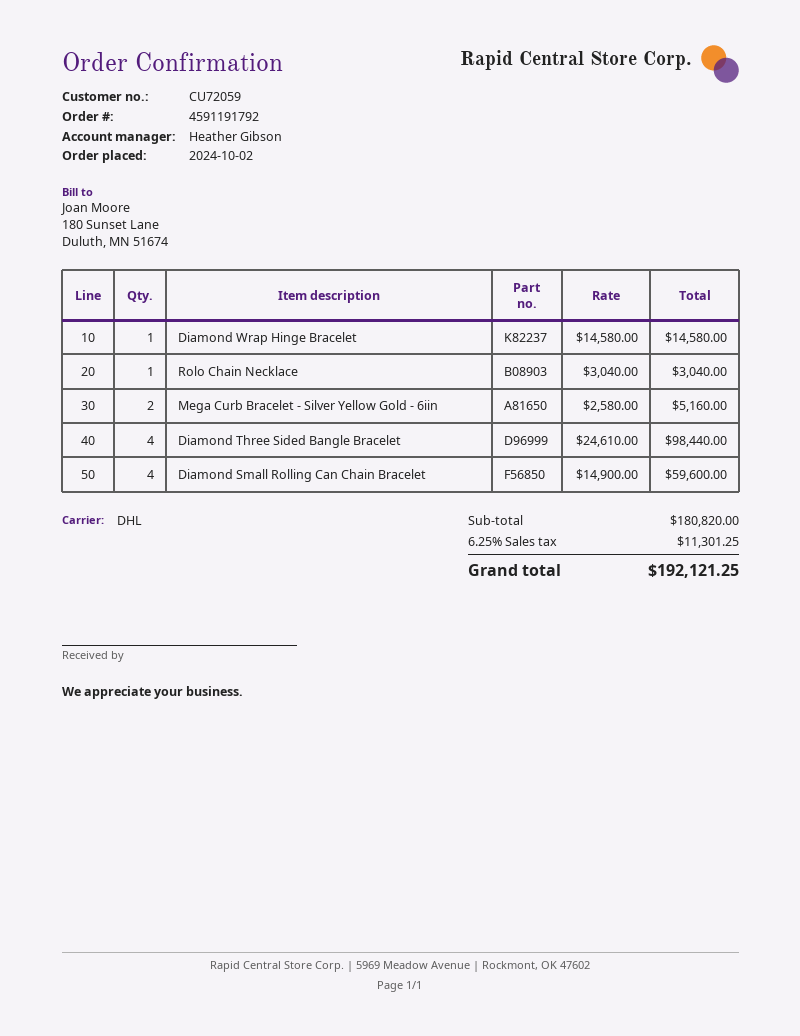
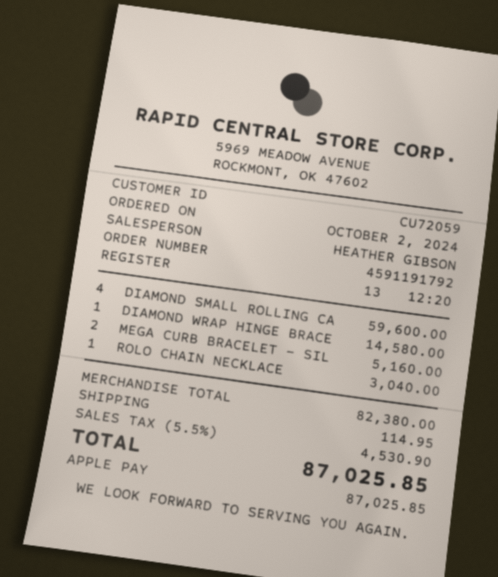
Diamond Three Sided Bangle Bracelet: 4 for 98440.00 -> none
subtotal: 180820.00 -> 82380.00
shipping: none -> 114.95
tax: 6.25% = 11301.25 -> 5.5% = 4530.90
total: 192121.25 -> 87025.85

